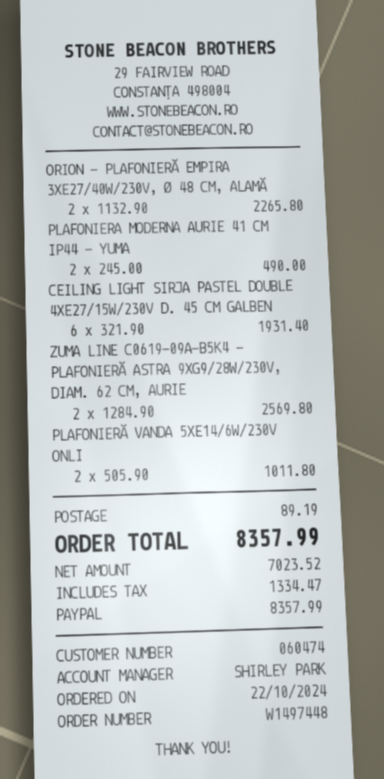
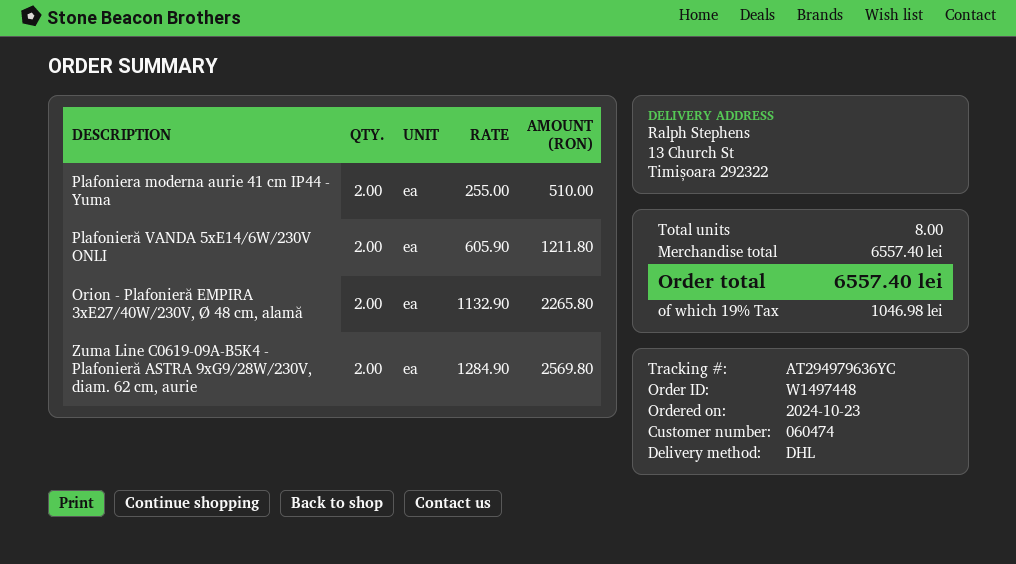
order date: 2024-10-22 -> 2024-10-23
PLAFONIERA MODERNA AURIE 41 CM IP44 - YUMA: 2 x 245.00 = 490.00 -> 2 x 255.00 = 510.00
CEILING LIGHT SIRJA PASTEL DOUBLE 4XE27/15W/230V D. 45 CM GALBEN: 6 x 321.90 = 1931.40 -> none
PLAFONIERĂ VANDA 5XE14/6W/230V ONLI: 2 x 505.90 = 1011.80 -> 2 x 605.90 = 1211.80
shipping: 89.19 -> none
tax: 1334.47 -> 1046.98
total: 8357.99 -> 6557.40

